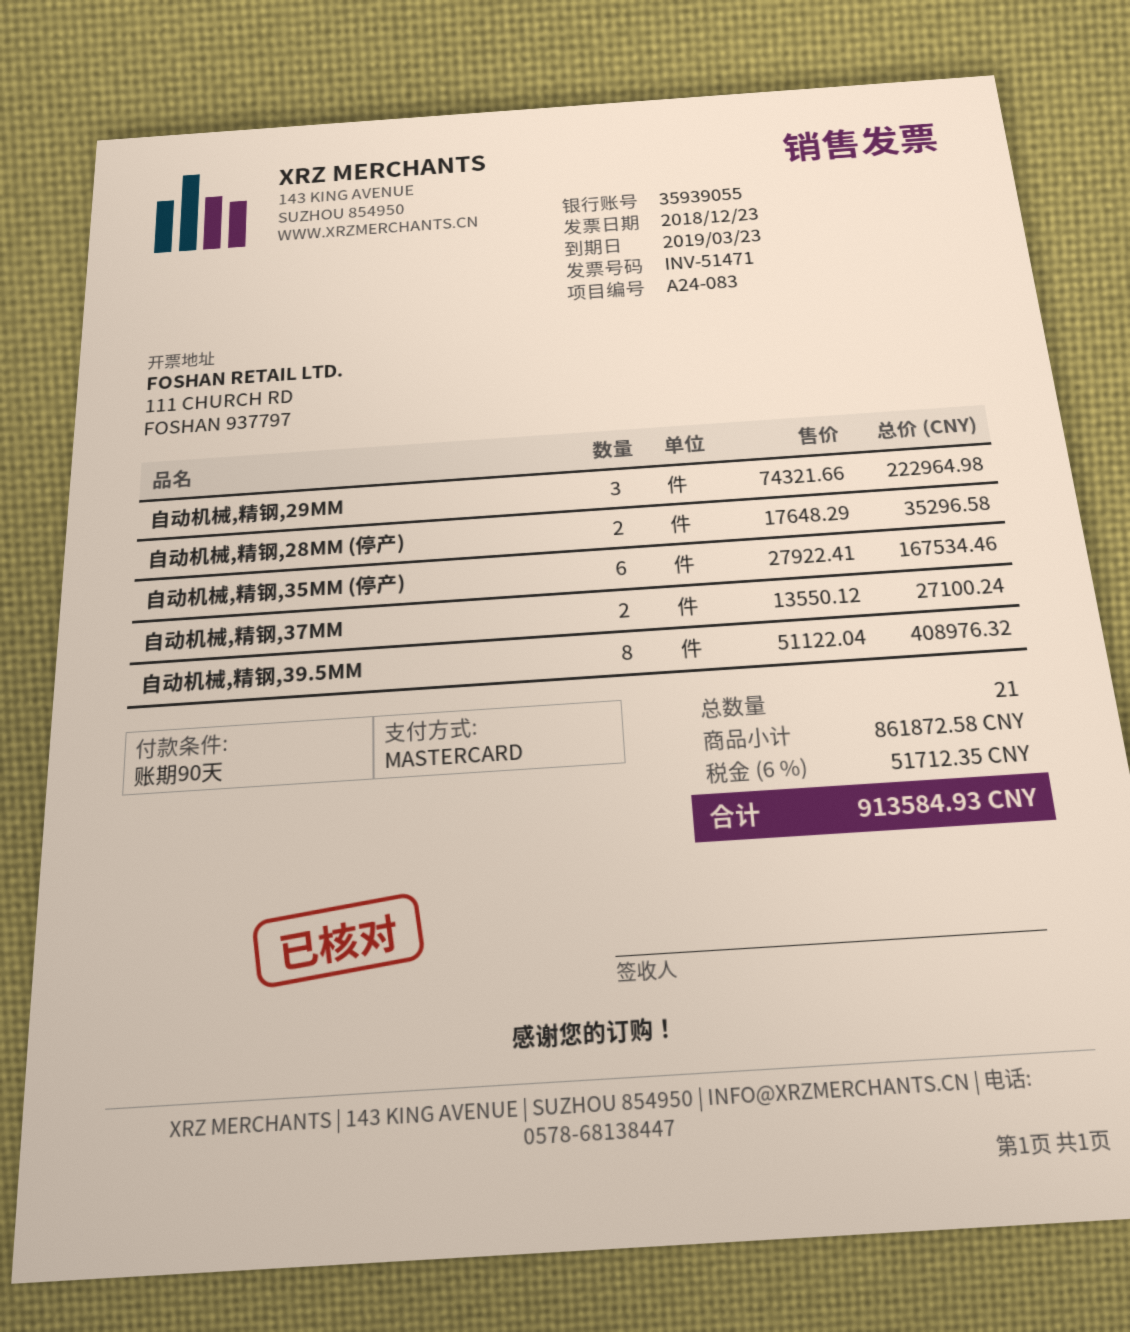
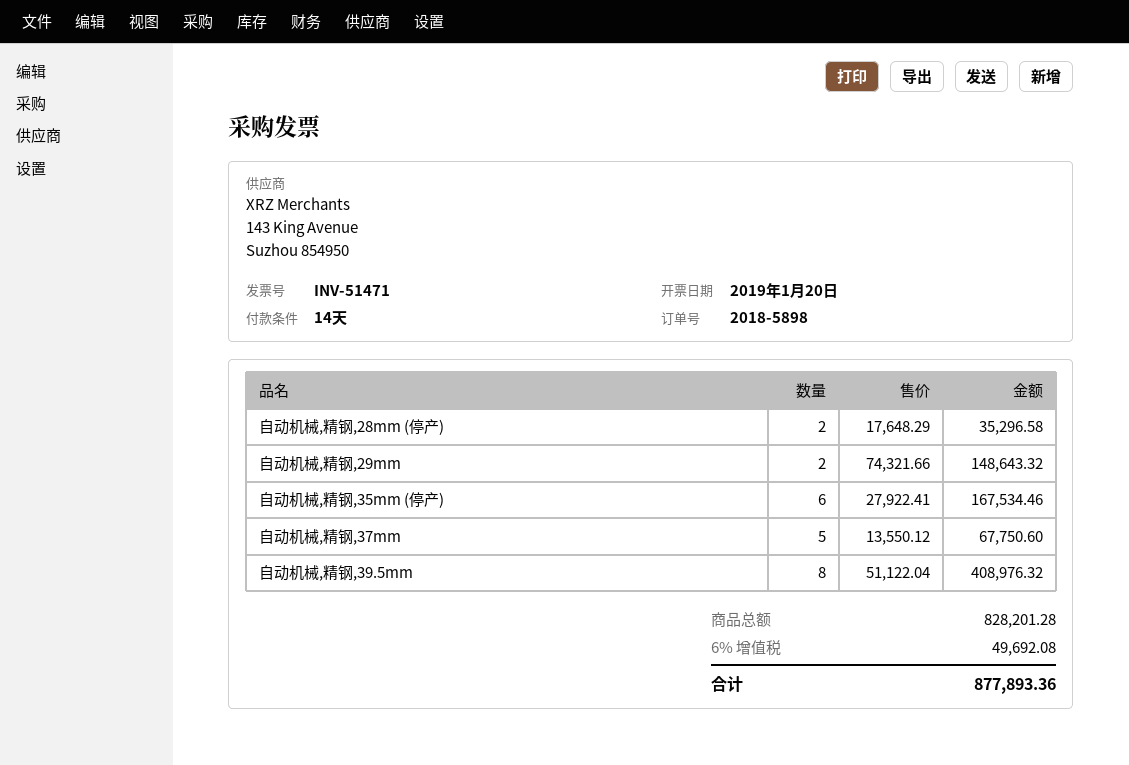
invoice date: 2018-12-23 -> 2019-01-20
payment terms: 90 days -> 14 days
自动机械,精钢,29MM: 3 x 74321.66 = 222964.98 -> 2 x 74321.66 = 148643.32
自动机械,精钢,37MM: 2 x 13550.12 = 27100.24 -> 5 x 13550.12 = 67750.60
subtotal: 861872.58 -> 828201.28
tax: 6% = 51712.35 -> 6% = 49692.08
total: 913584.93 -> 877893.36

